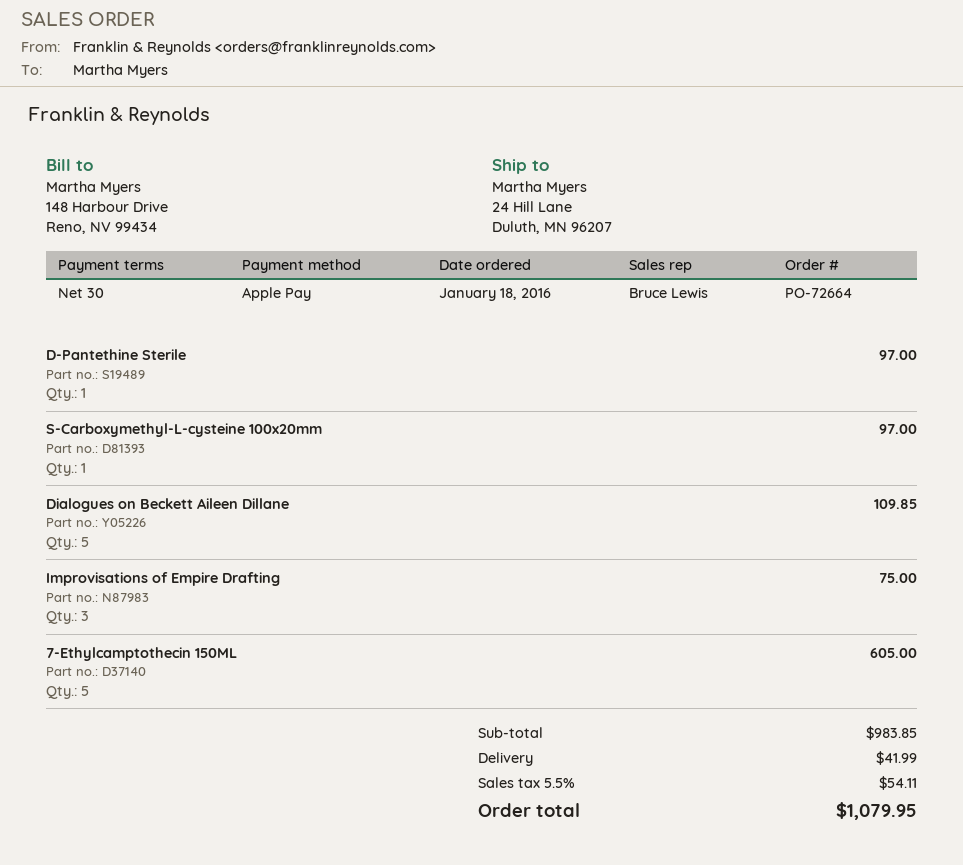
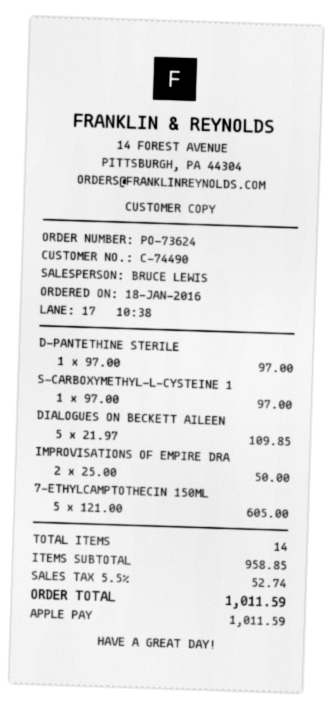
order number: PO-72664 -> PO-73624
Improvisations of Empire Drafting: 3 for 75.00 -> 2 for 50.00
subtotal: 983.85 -> 958.85
shipping: 41.99 -> none
tax: 5.5% = 54.11 -> 5.5% = 52.74
total: 1079.95 -> 1011.59

